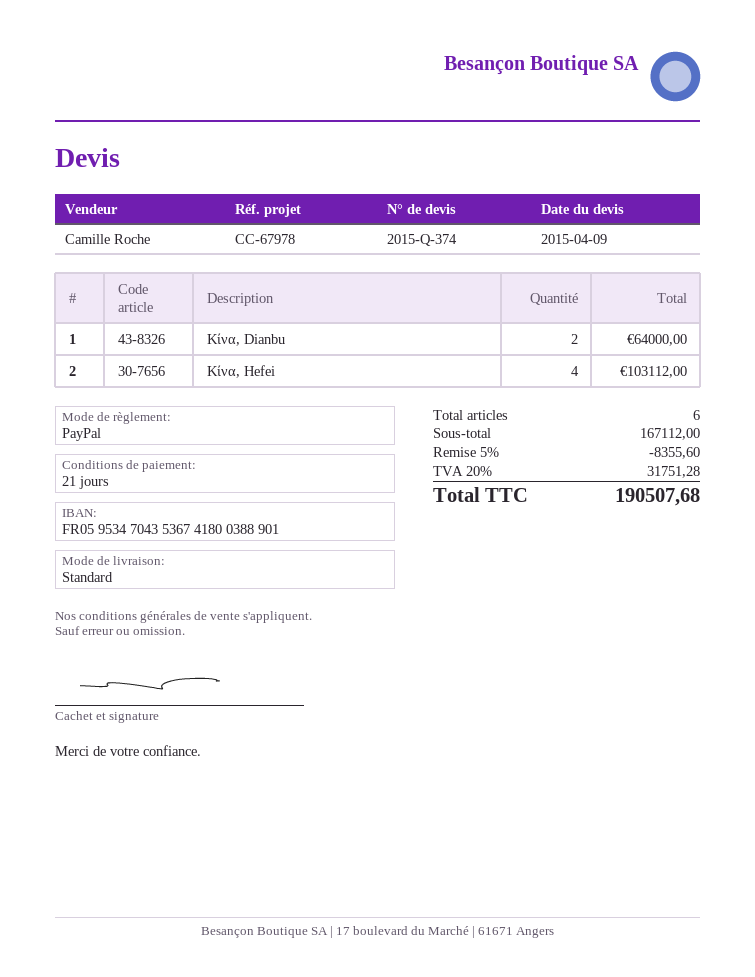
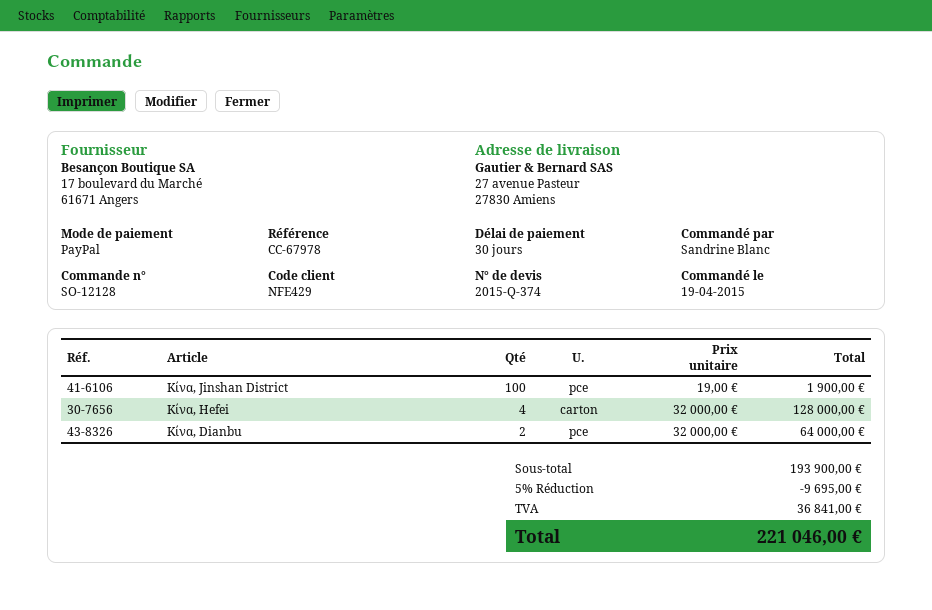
payment terms: 21 days -> 30 days
Κίνα, Hefei: 4 for 103112.00 -> 4 for 128000.00
Κίνα, Jinshan District: none -> 100 for 1900.00
subtotal: 167112.00 -> 193900.00
discount: 5% = 8355.60 -> 5% = 9695.00
tax: 31751.28 -> 36841.00
total: 190507.68 -> 221046.00

